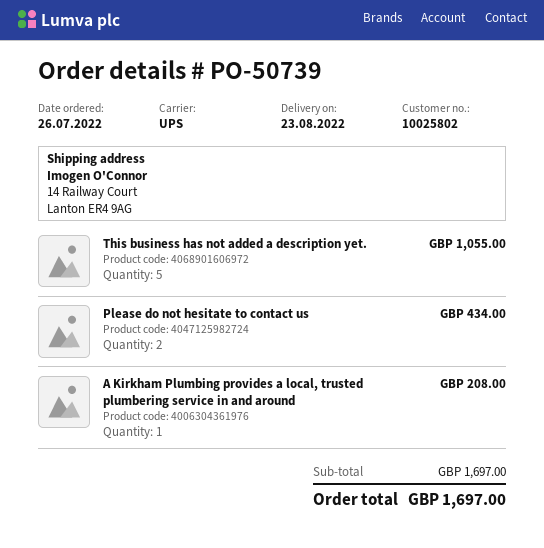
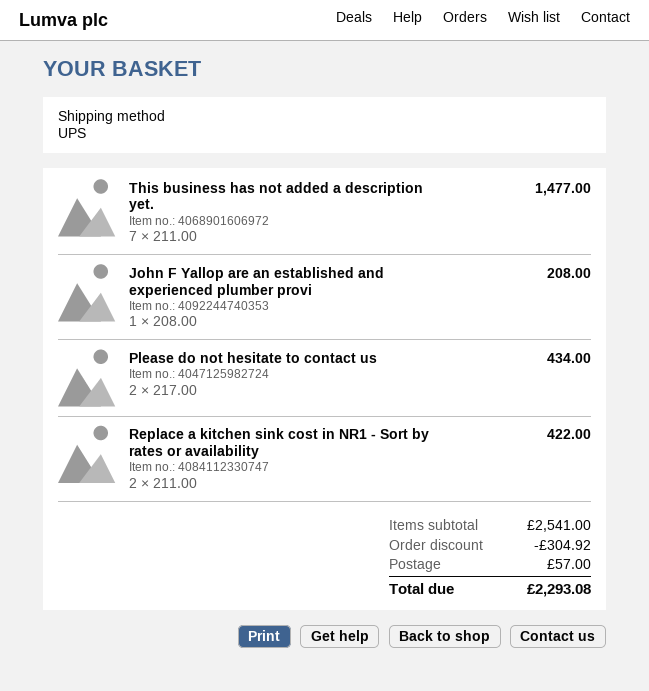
This business has not added a description yet.: 5 for 1055.00 -> 7 for 1477.00
A Kirkham Plumbing provides a local, trusted plumbering service in and around: 1 for 208.00 -> none
John F Yallop are an established and experienced plumber provi: none -> 1 for 208.00
Replace a kitchen sink cost in NR1 - Sort by rates or availability: none -> 2 for 422.00
subtotal: 1697.00 -> 2541.00
discount: none -> 304.92
shipping: none -> 57.00
total: 1697.00 -> 2293.08

